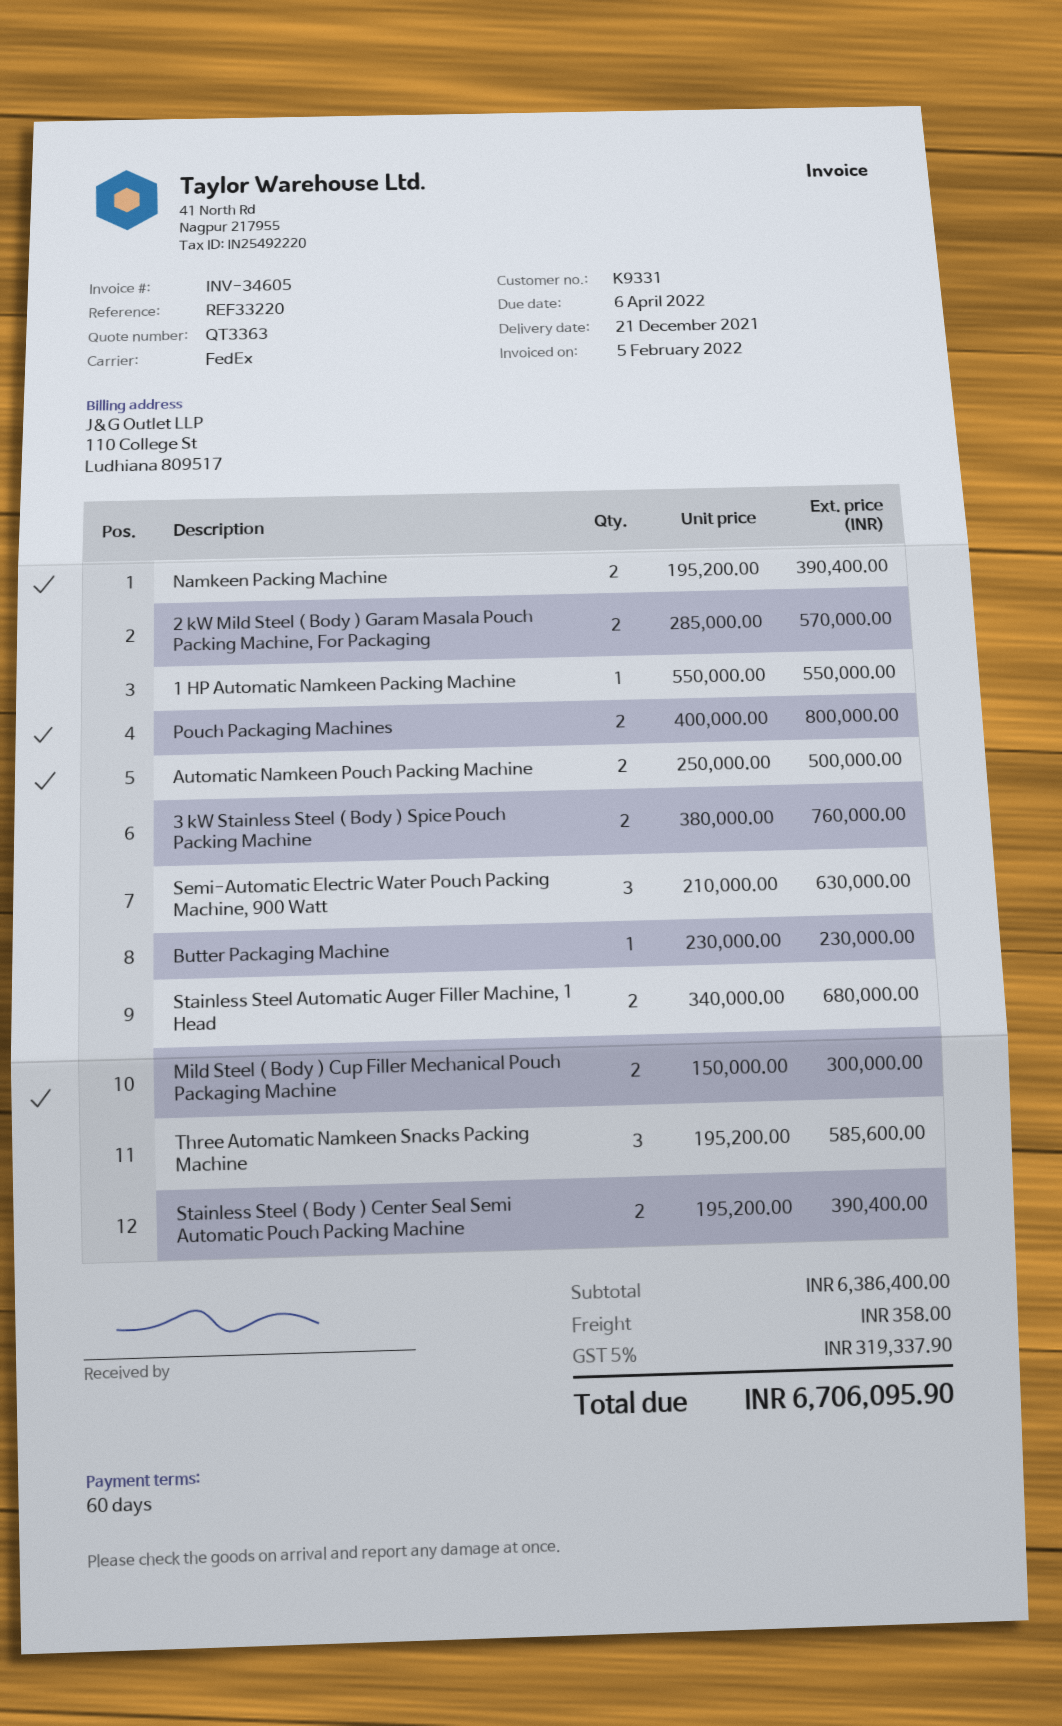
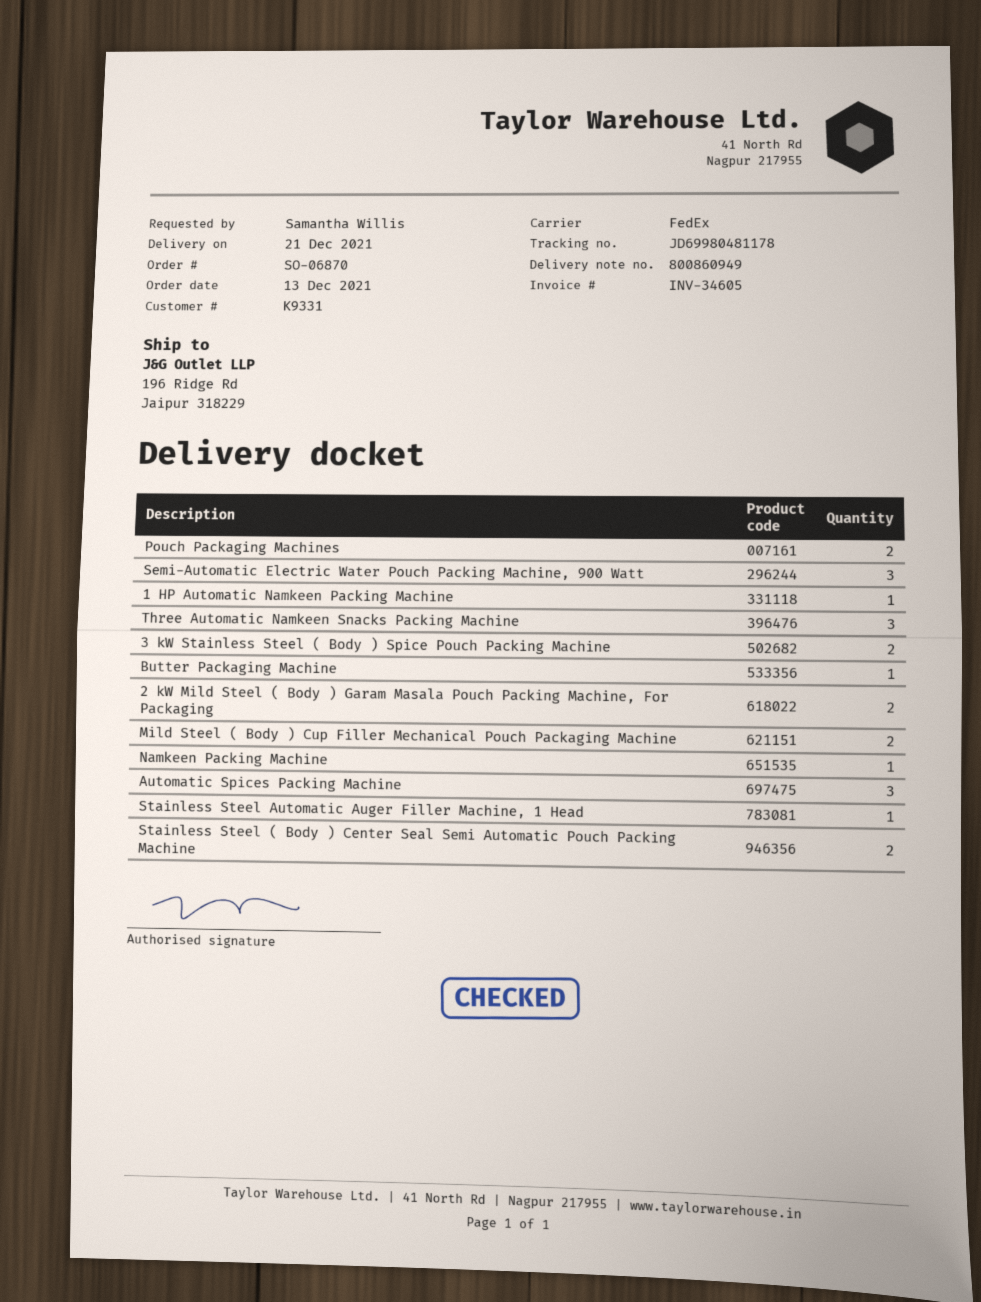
Namkeen Packing Machine: 2 -> 1
Automatic Namkeen Pouch Packing Machine: 2 -> none
Stainless Steel Automatic Auger Filler Machine, 1 Head: 2 -> 1
Automatic Spices Packing Machine: none -> 3

